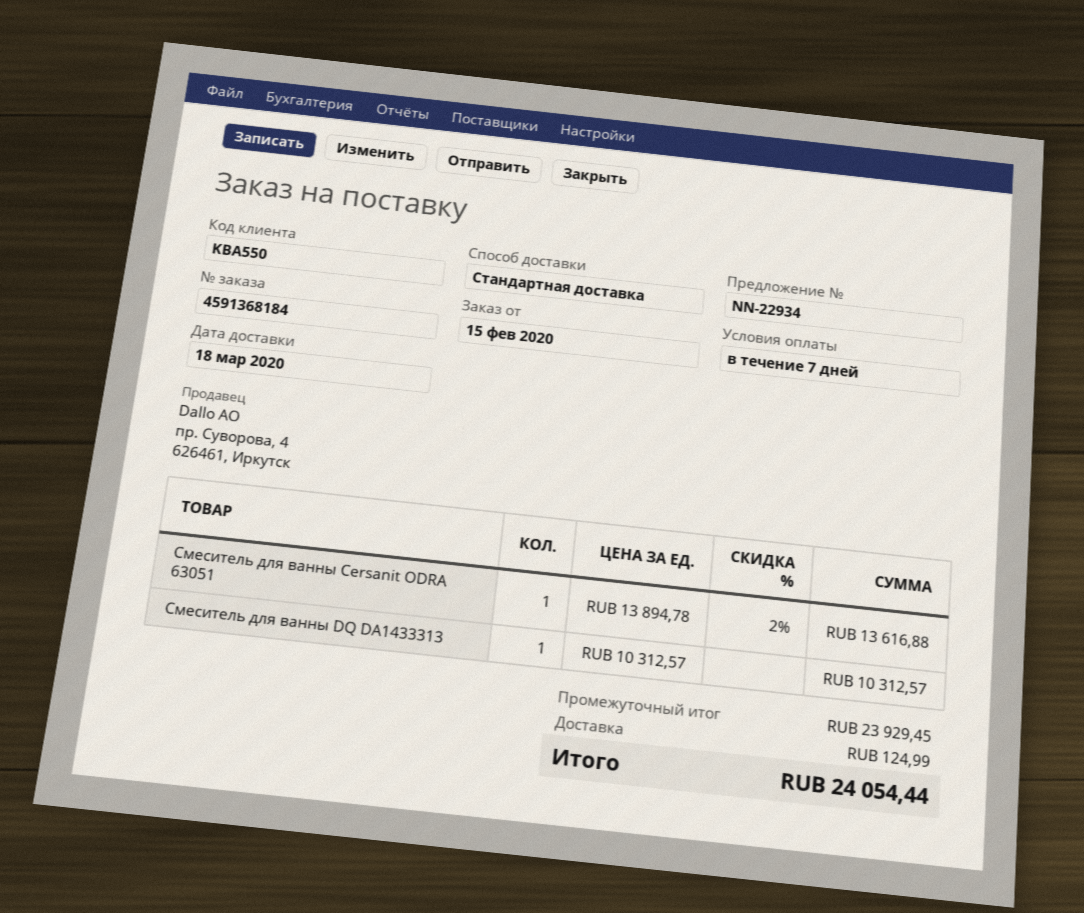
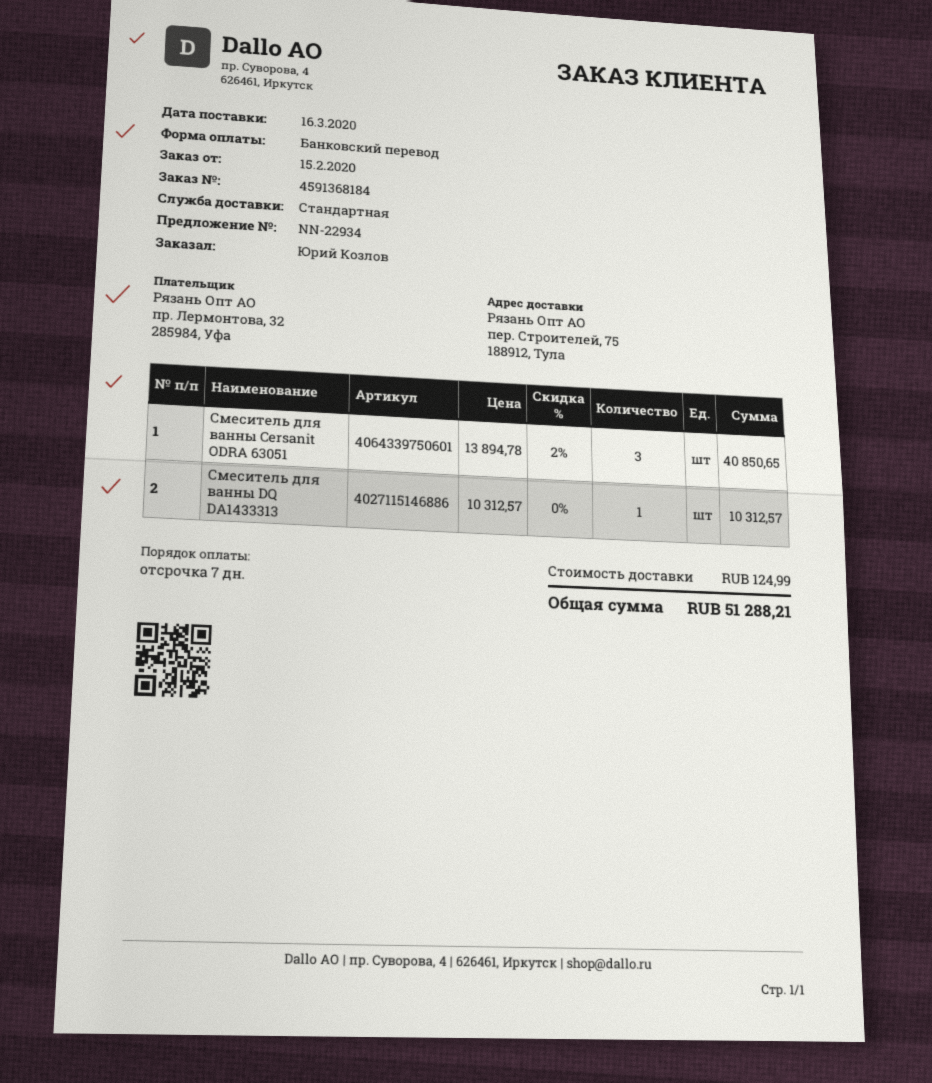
delivery date: 2020-03-18 -> 2020-03-16
Смеситель для ванны Cersanit ODRA 63051: 1 x 13894.78 - 2% = 13616.88 -> 3 x 13894.78 - 2% = 40850.65
total: 24054.44 -> 51288.21

